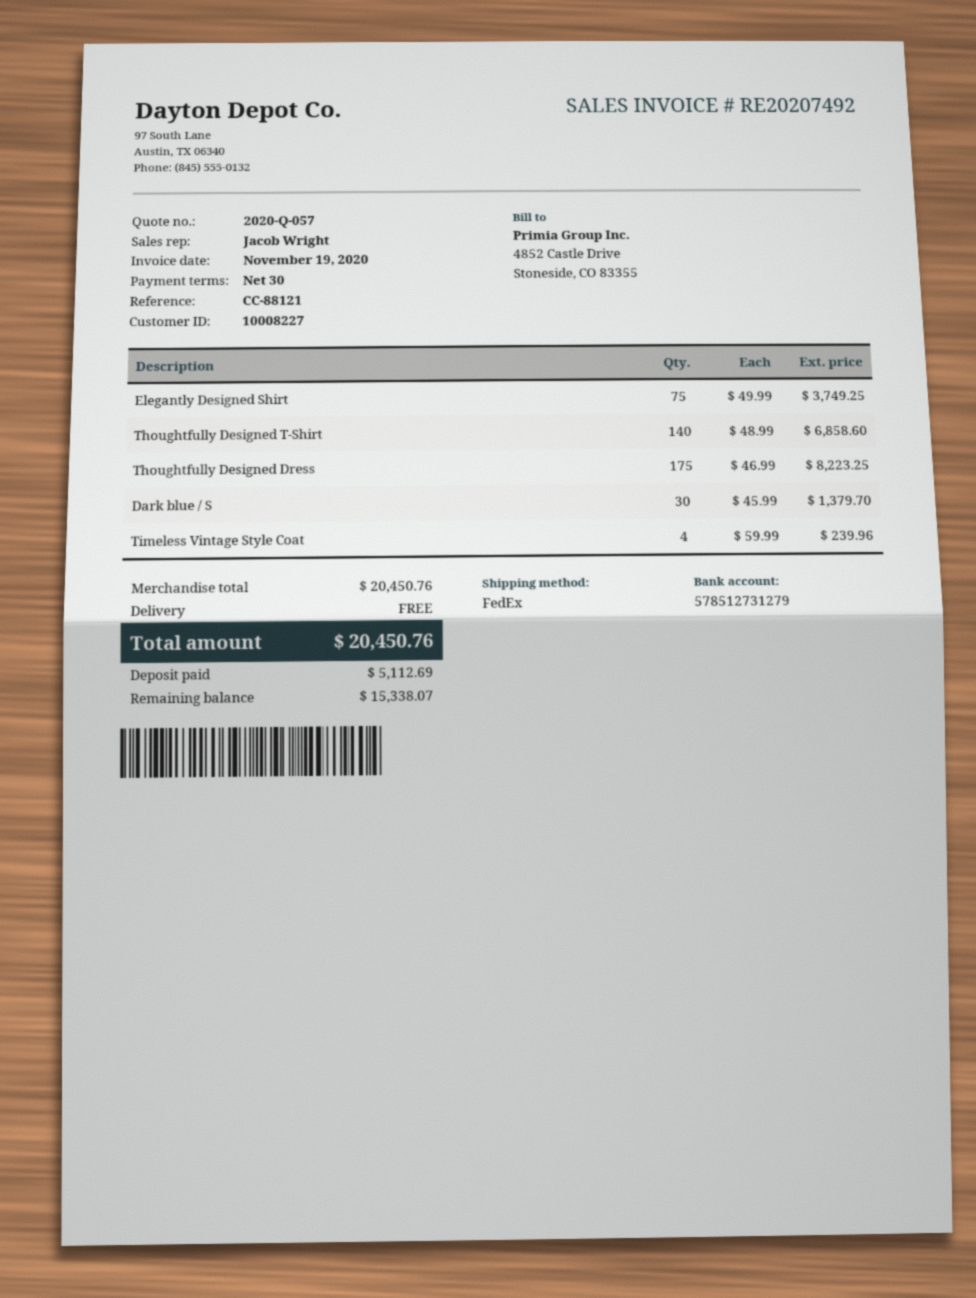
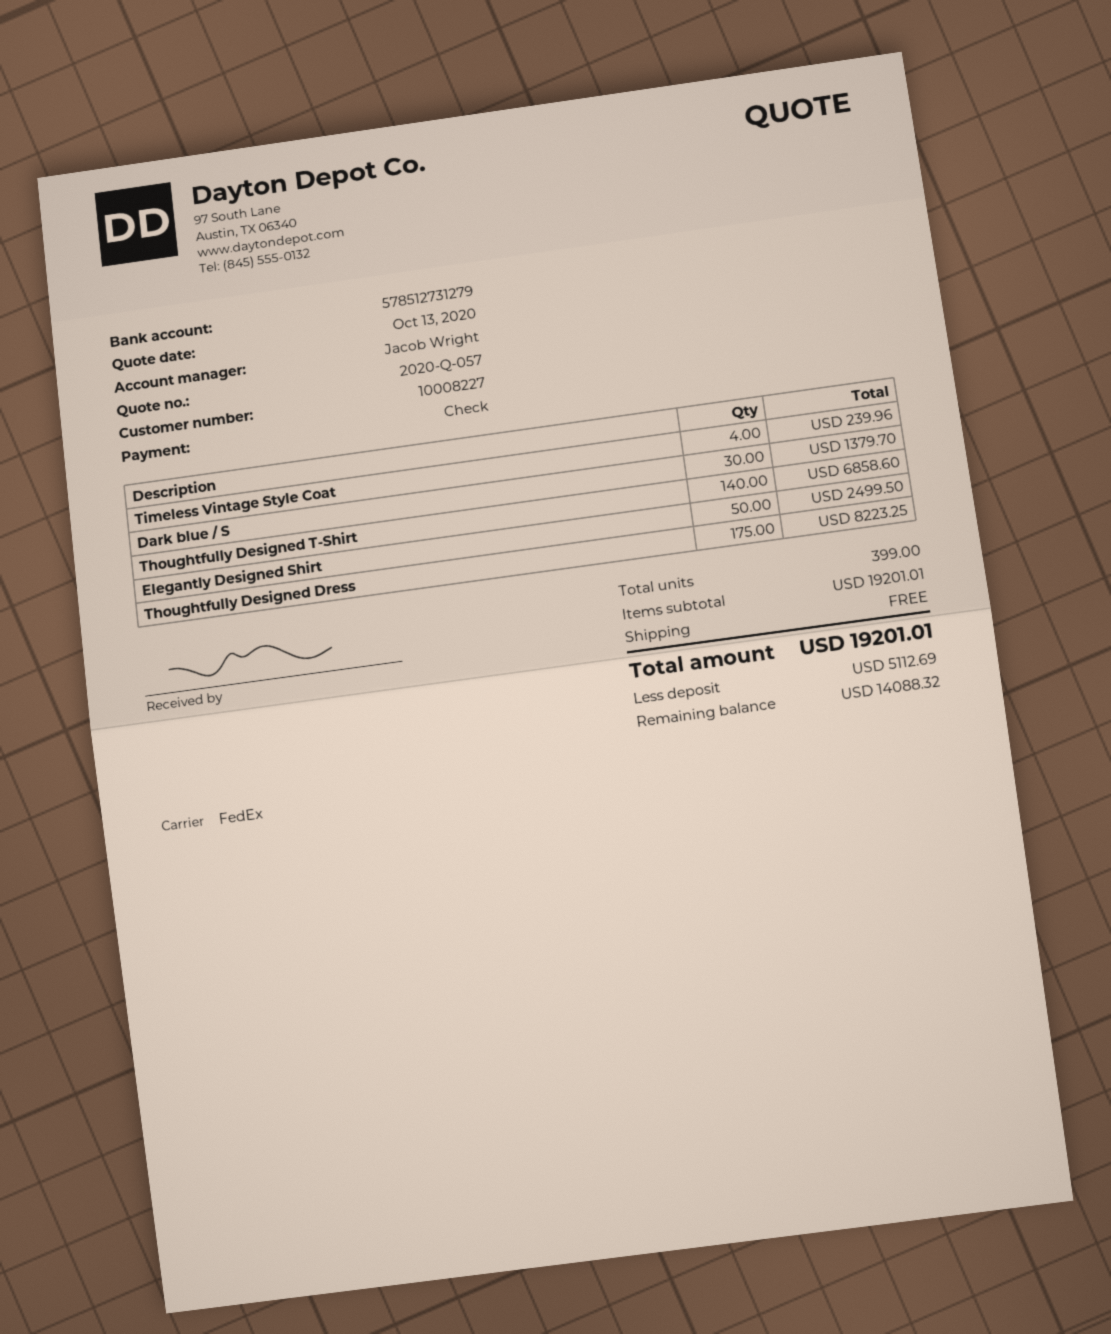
Elegantly Designed Shirt: 75 for 3749.25 -> 50 for 2499.50
subtotal: 20450.76 -> 19201.01
total: 20450.76 -> 19201.01
balance: 15338.07 -> 14088.32

